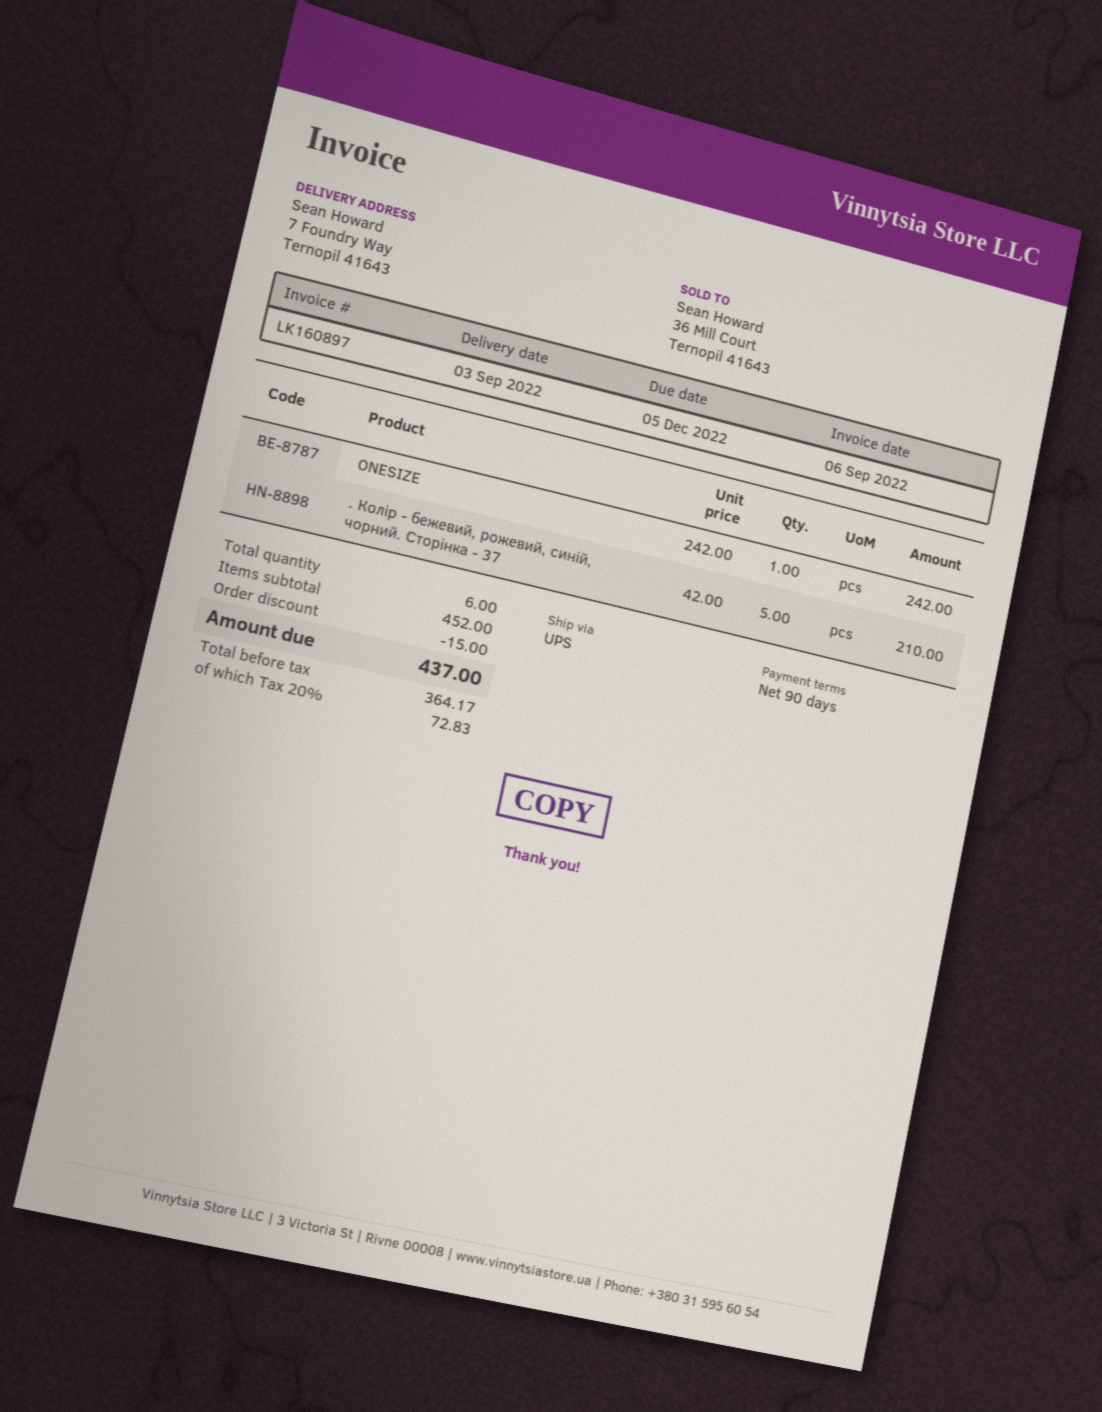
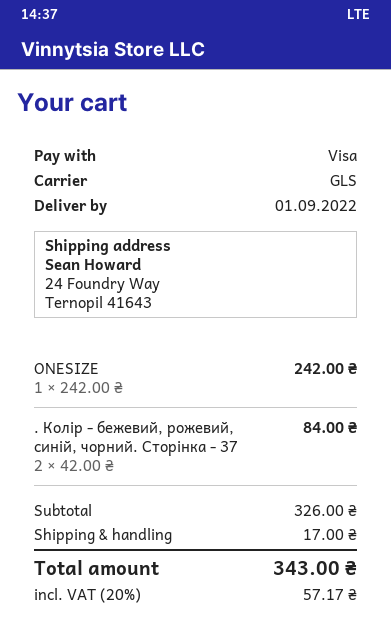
delivery date: 2022-09-03 -> 2022-09-01
shipping method: UPS -> GLS
ship to: 7 Foundry Way, Ternopil 41643 -> 24 Foundry Way, Ternopil 41643
. Колір - бежевий, рожевий, синій, чорний. Сторінка - 37: 5 x 42.00 = 210.00 -> 2 x 42.00 = 84.00
subtotal: 452.00 -> 326.00
discount: 15.00 -> none
shipping: none -> 17.00
tax: 20% = 72.83 -> 20% = 57.17
total: 437.00 -> 343.00

